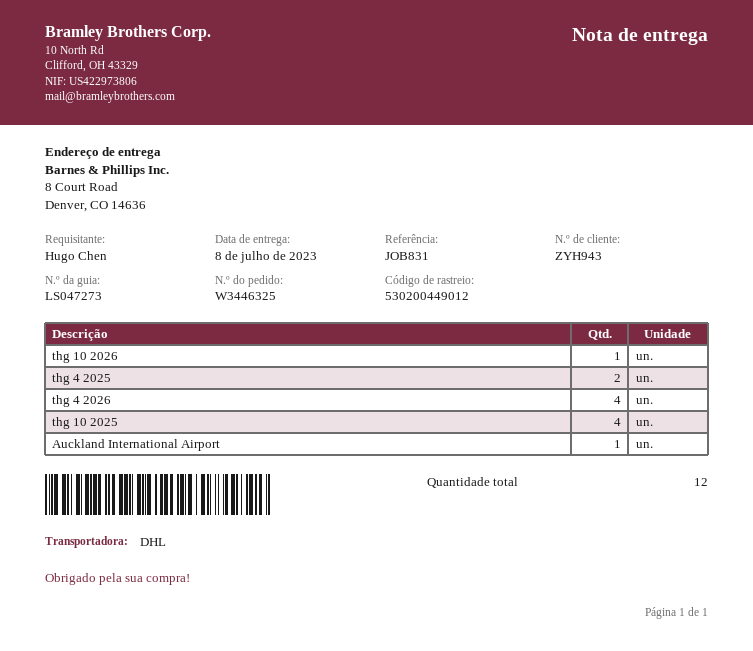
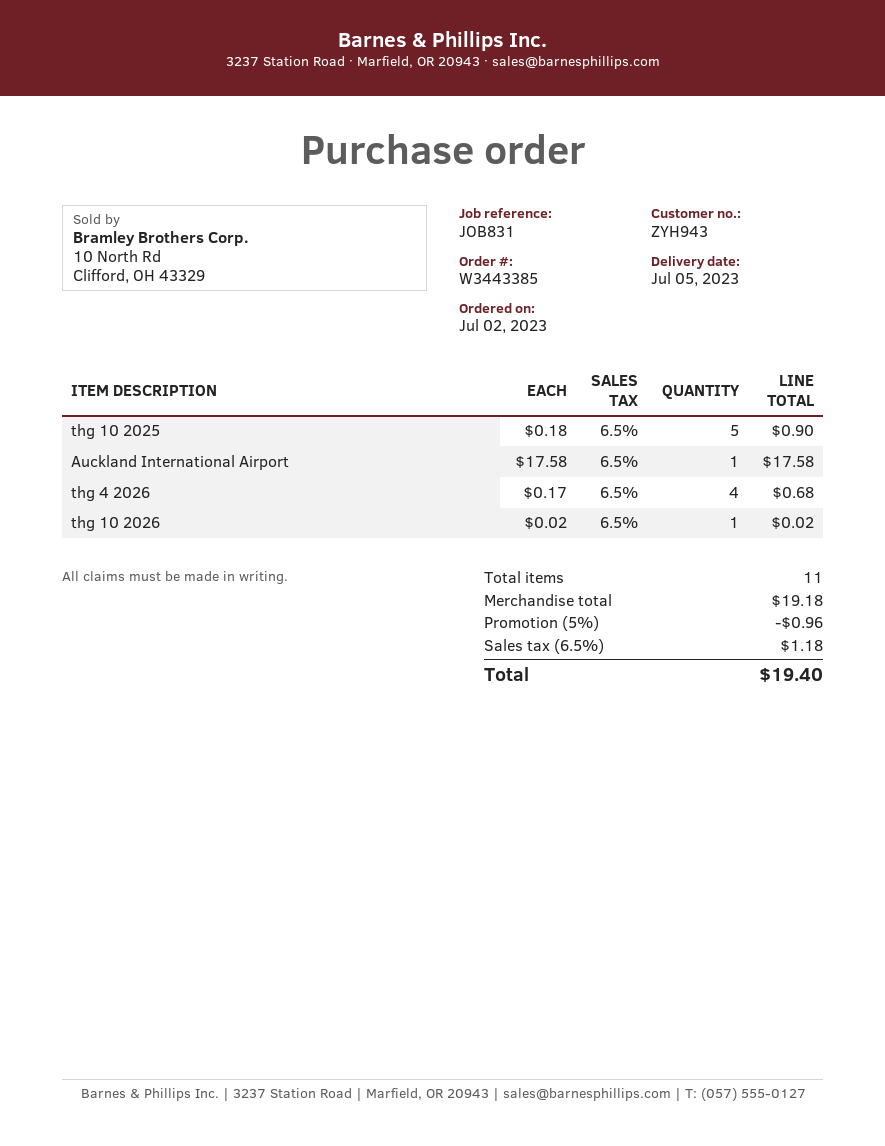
order number: W3446325 -> W3443385
delivery date: 2023-07-08 -> 2023-07-05
thg 4 2025: 2 -> none
thg 10 2025: 4 -> 5
total quantity: 12 -> 11

